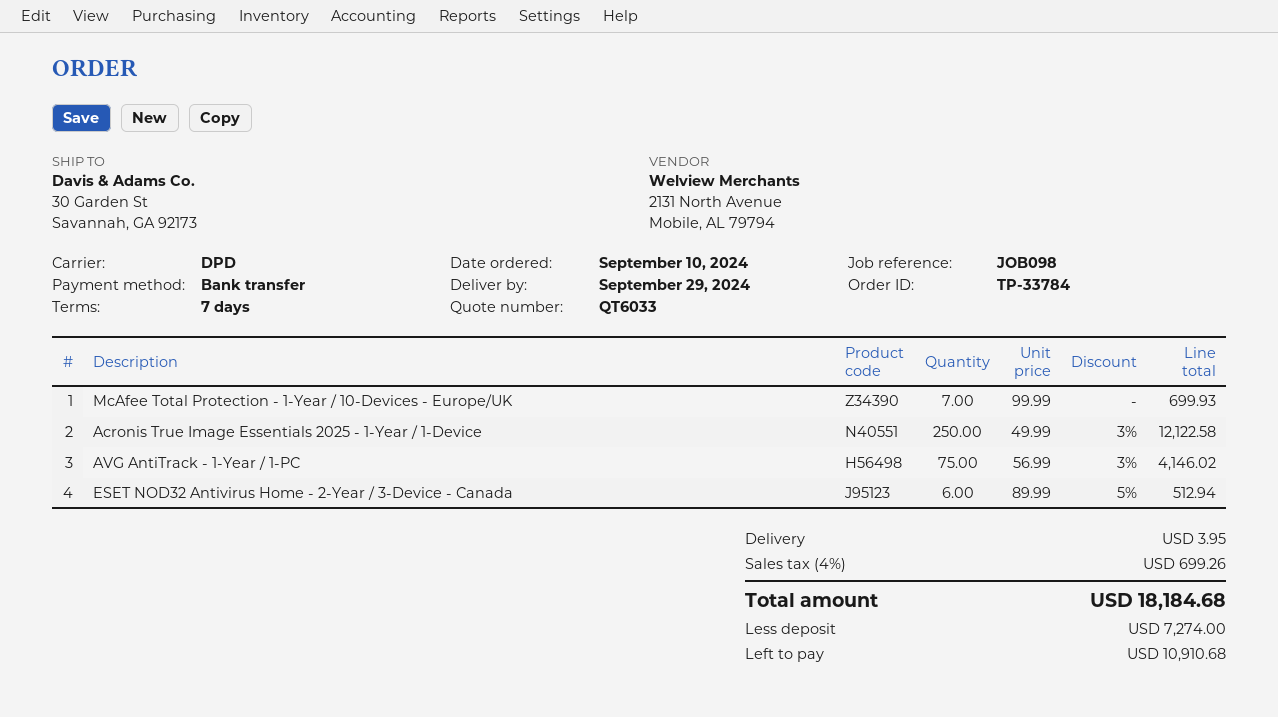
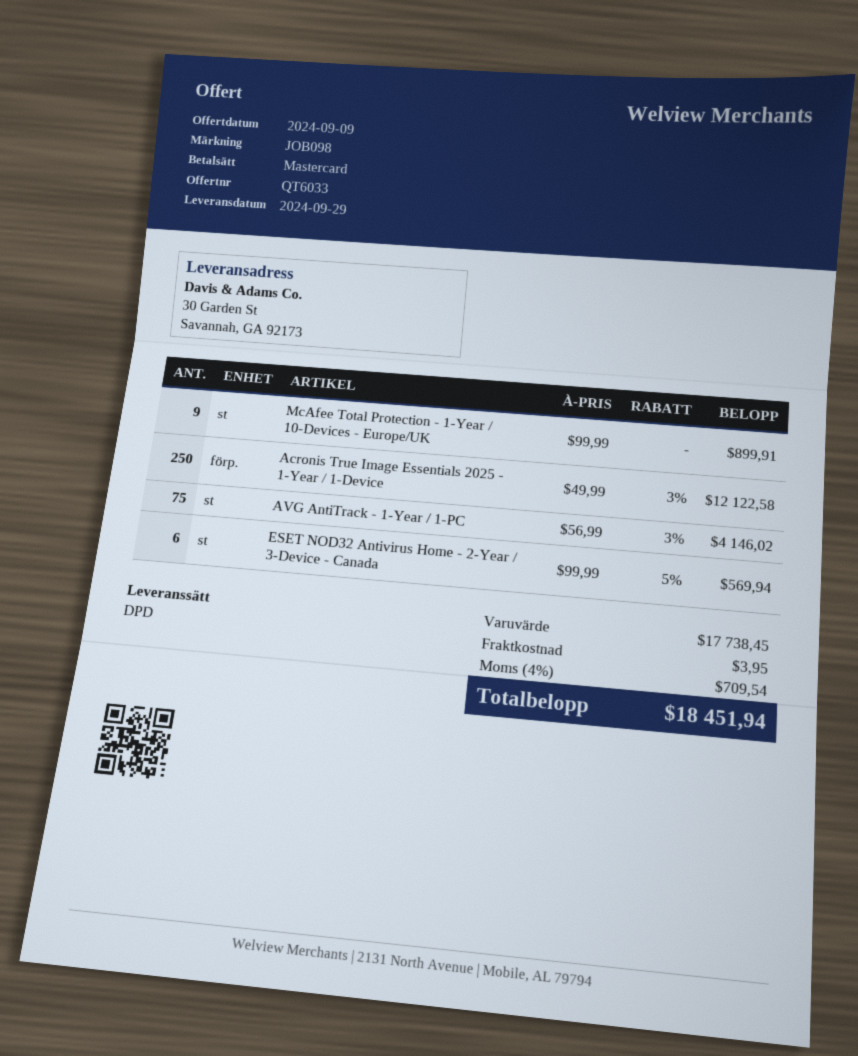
payment method: bank transfer -> Mastercard
McAfee Total Protection - 1-Year / 10-Devices - Europe/UK: 7 x 99.99 = 699.93 -> 9 x 99.99 = 899.91
ESET NOD32 Antivirus Home - 2-Year / 3-Device - Canada: 6 x 89.99 - 5% = 512.94 -> 6 x 99.99 - 5% = 569.94
tax: 4% = 699.26 -> 4% = 709.54
total: 18184.68 -> 18451.94

